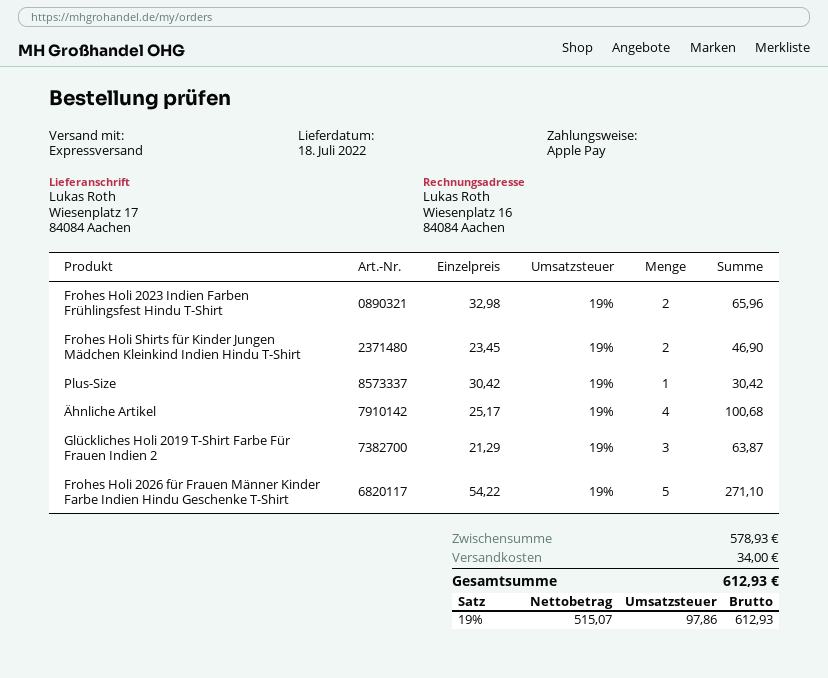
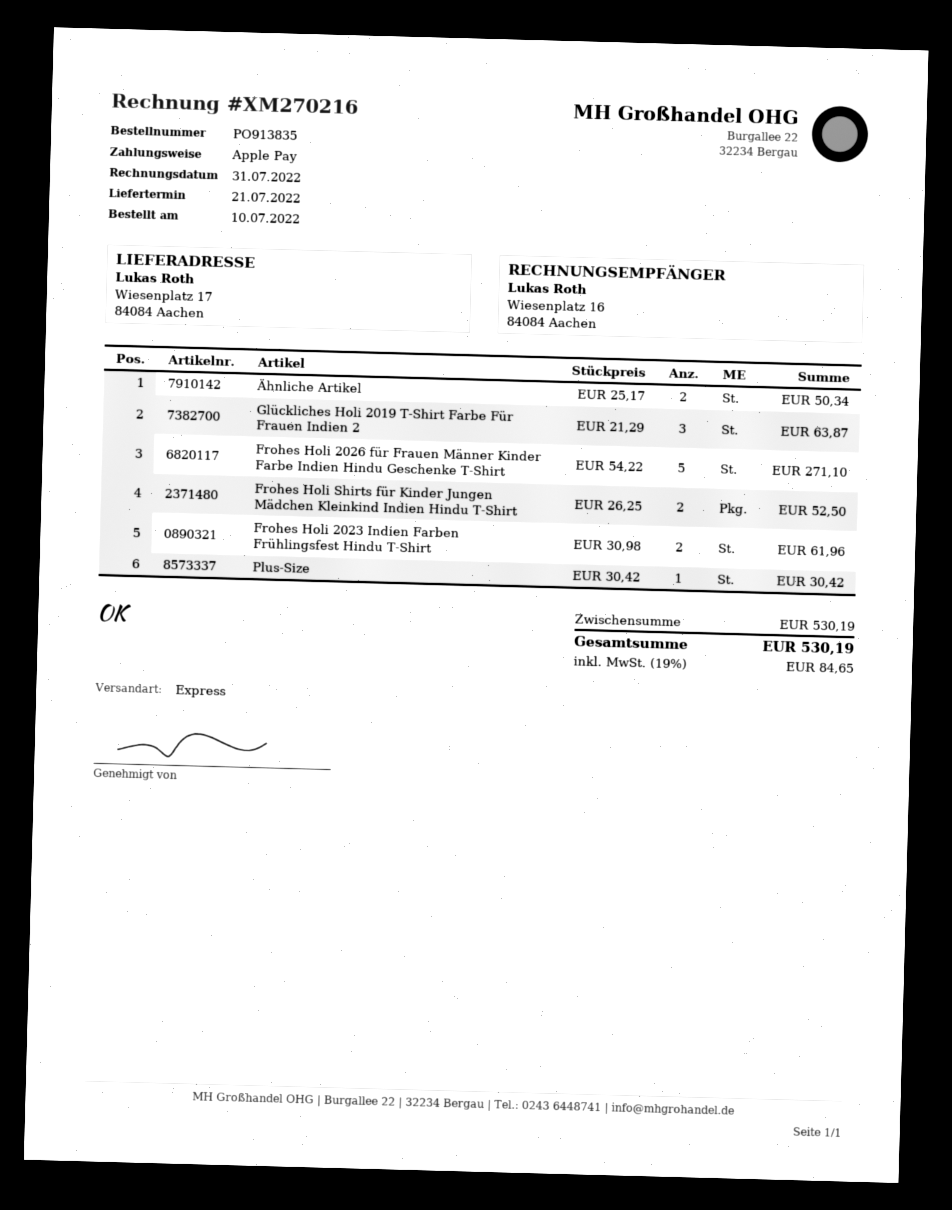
delivery date: 2022-07-18 -> 2022-07-21
Frohes Holi 2023 Indien Farben Frühlingsfest Hindu T-Shirt: 2 x 32.98 = 65.96 -> 2 x 30.98 = 61.96
Frohes Holi Shirts für Kinder Jungen Mädchen Kleinkind Indien Hindu T-Shirt: 2 x 23.45 = 46.90 -> 2 x 26.25 = 52.50
Ähnliche Artikel: 4 x 25.17 = 100.68 -> 2 x 25.17 = 50.34
subtotal: 578.93 -> 530.19
shipping: 34.00 -> none
tax: 19% = 97.86 -> 19% = 84.65
total: 612.93 -> 530.19

